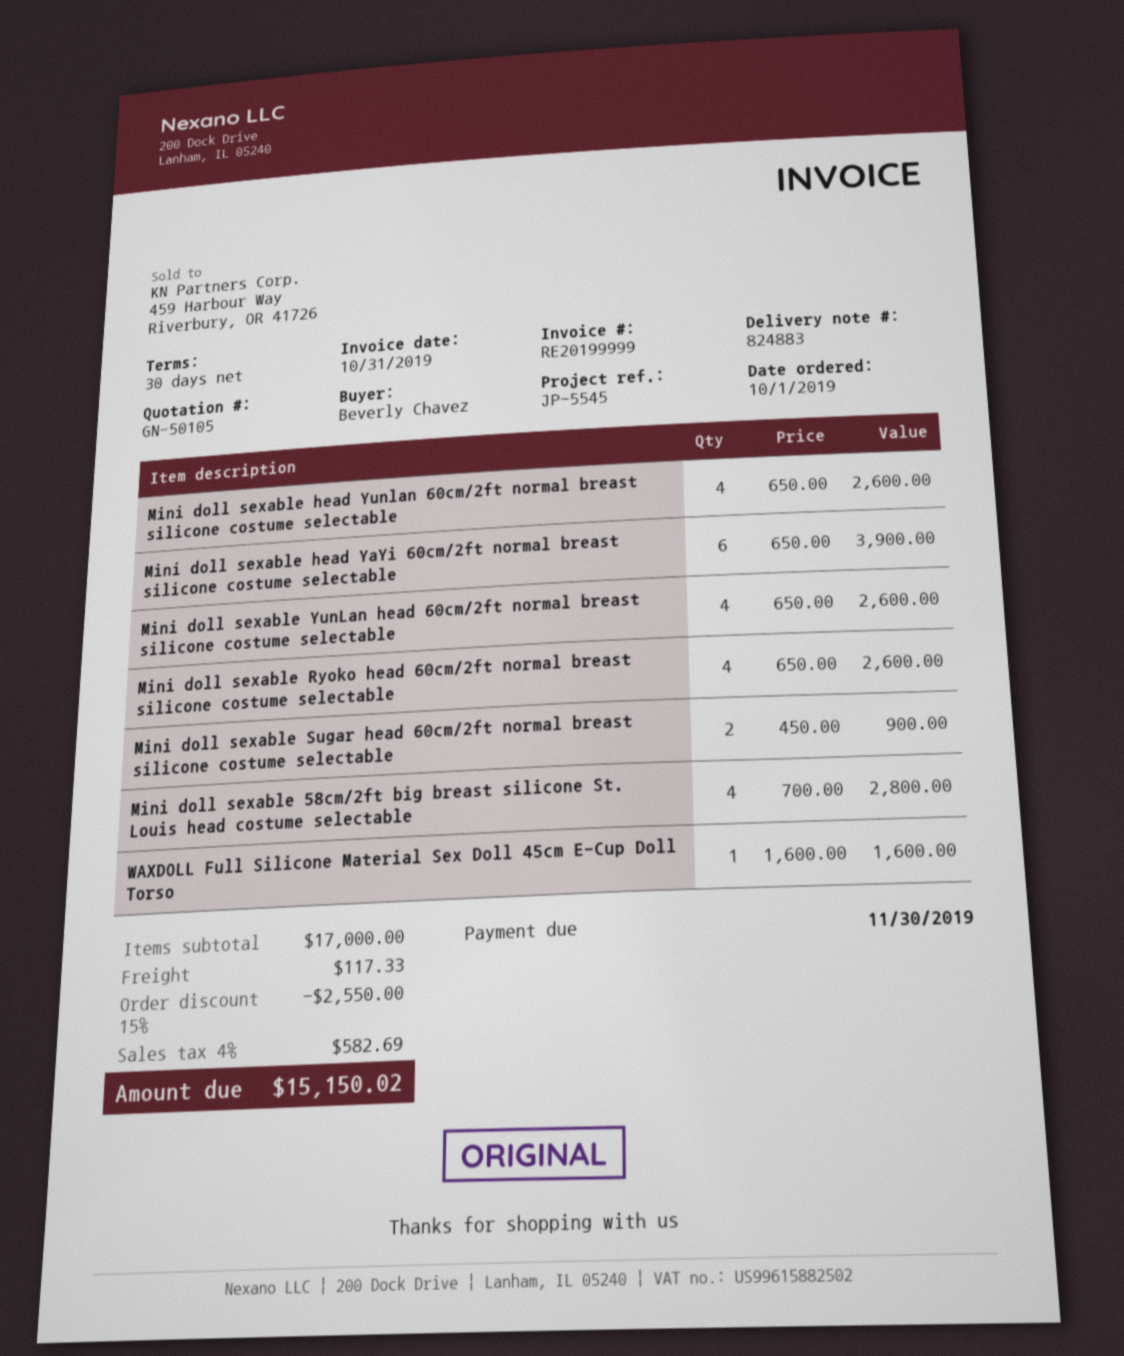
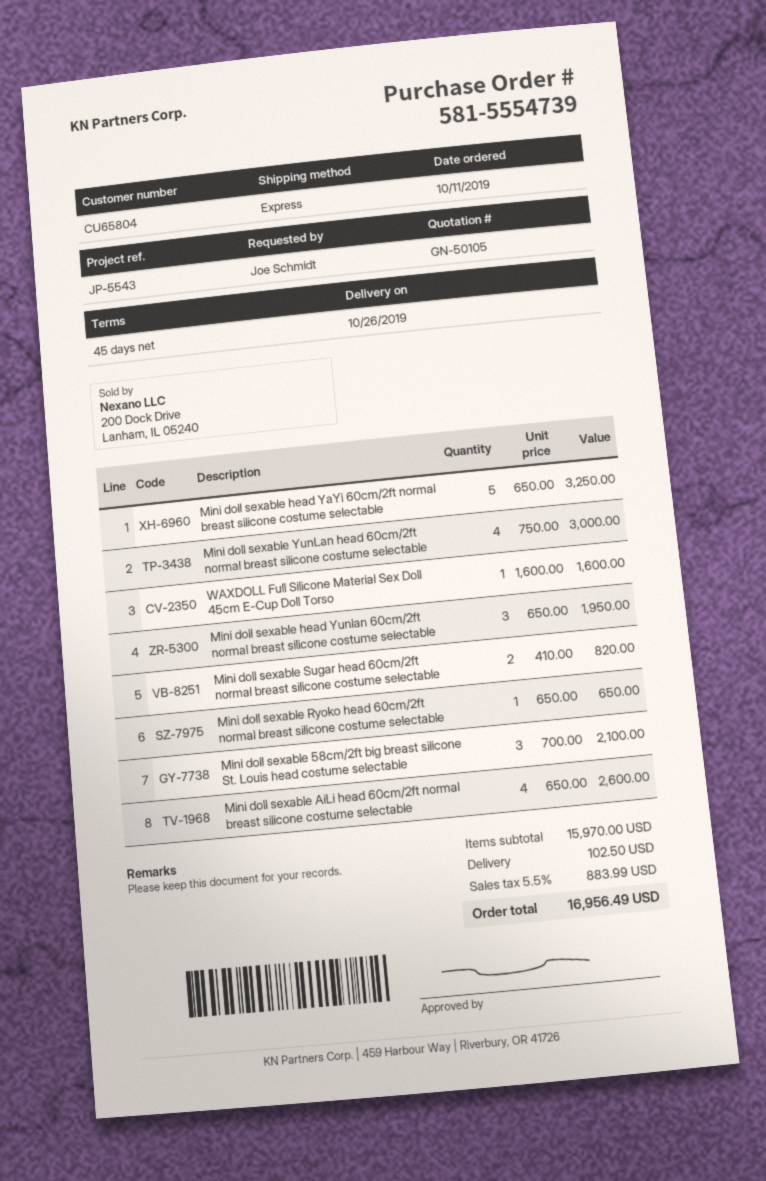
order date: 2019-10-01 -> 2019-10-11
payment terms: 30 days -> 45 days
reference: JP-5545 -> JP-5543
ordered by: Beverly Chavez -> Joe Schmidt
Mini doll sexable head Yunlan 60cm/2ft normal breast silicone costume selectable: 4 x 650.00 = 2600.00 -> 3 x 650.00 = 1950.00
Mini doll sexable head YaYi 60cm/2ft normal breast silicone costume selectable: 6 x 650.00 = 3900.00 -> 5 x 650.00 = 3250.00
Mini doll sexable YunLan head 60cm/2ft normal breast silicone costume selectable: 4 x 650.00 = 2600.00 -> 4 x 750.00 = 3000.00
Mini doll sexable Ryoko head 60cm/2ft normal breast silicone costume selectable: 4 x 650.00 = 2600.00 -> 1 x 650.00 = 650.00
Mini doll sexable Sugar head 60cm/2ft normal breast silicone costume selectable: 2 x 450.00 = 900.00 -> 2 x 410.00 = 820.00
Mini doll sexable 58cm/2ft big breast silicone St. Louis head costume selectable: 4 x 700.00 = 2800.00 -> 3 x 700.00 = 2100.00
Mini doll sexable AiLi head 60cm/2ft normal breast silicone costume selectable: none -> 4 x 650.00 = 2600.00
subtotal: 17000.00 -> 15970.00
discount: 15% = 2550.00 -> none
shipping: 117.33 -> 102.50
tax: 4% = 582.69 -> 5.5% = 883.99
total: 15150.02 -> 16956.49

